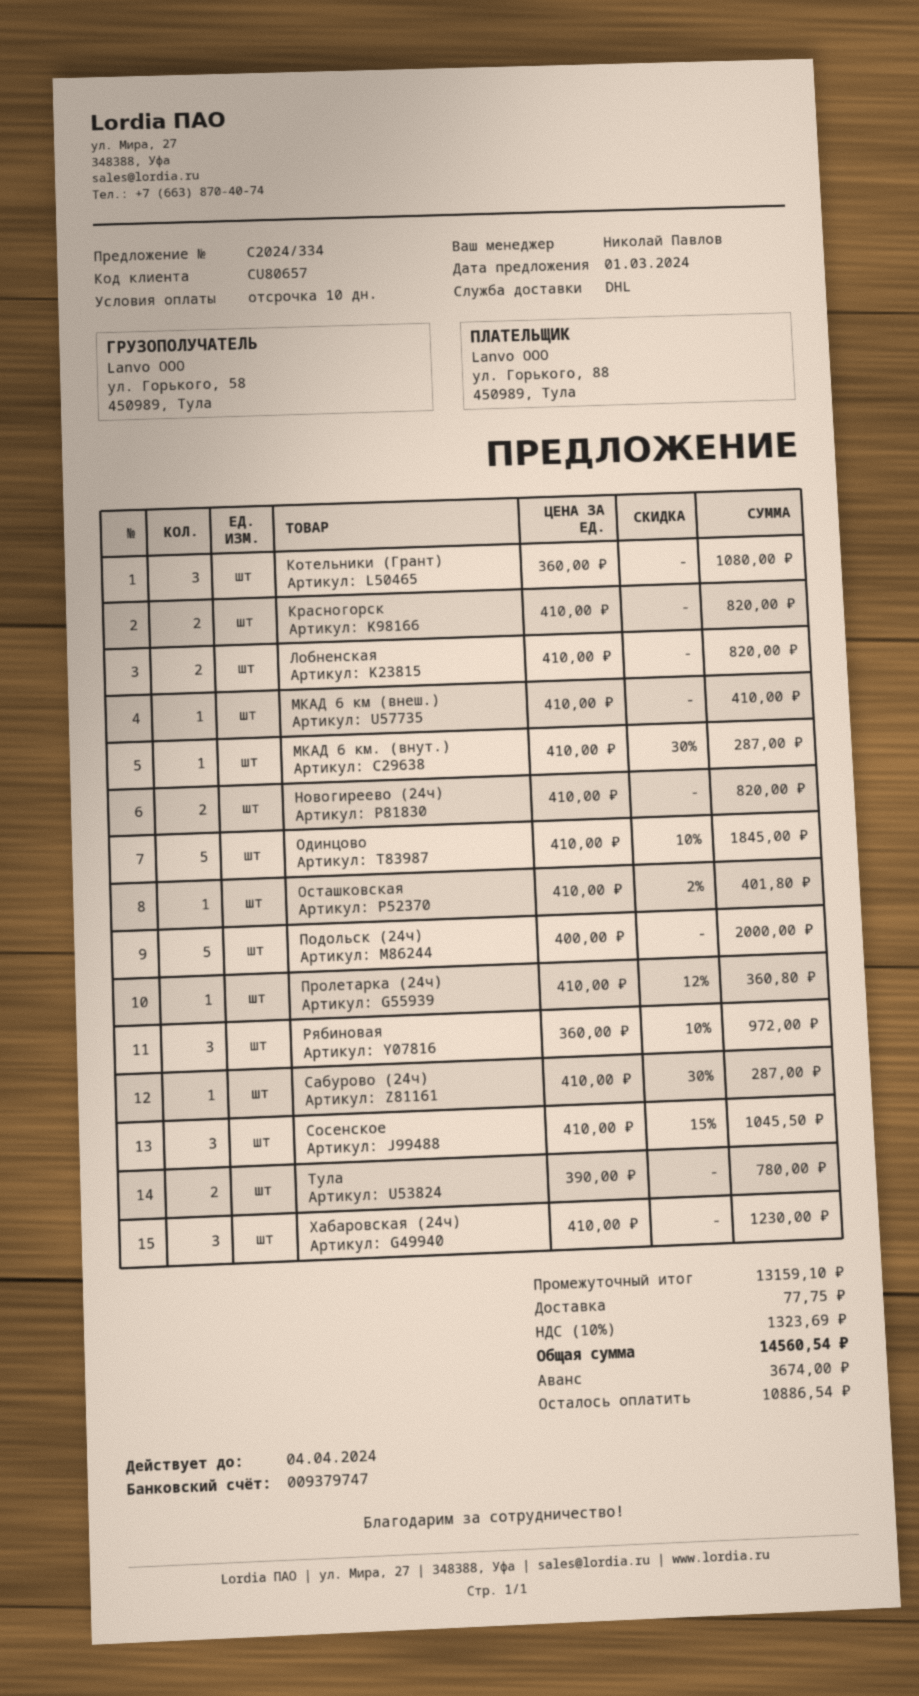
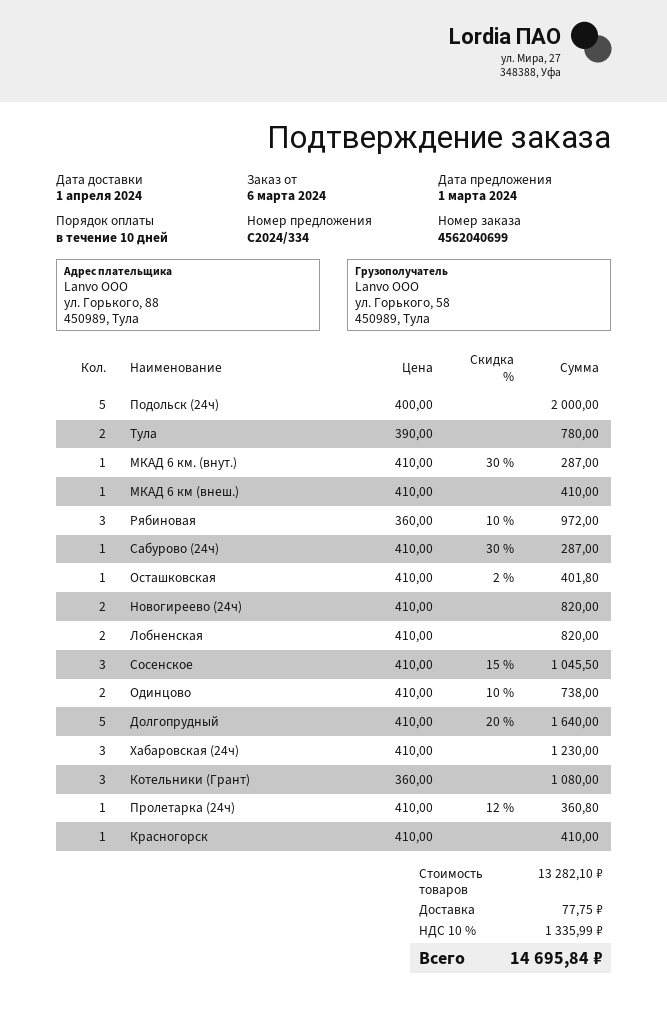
Красногорск: 2 x 410.00 = 820.00 -> 1 x 410.00 = 410.00
Одинцово: 5 x 410.00 - 10% = 1845.00 -> 2 x 410.00 - 10% = 738.00
Долгопрудный: none -> 5 x 410.00 - 20% = 1640.00
subtotal: 13159.10 -> 13282.10
tax: 10% = 1323.69 -> 10% = 1335.99
total: 14560.54 -> 14695.84

